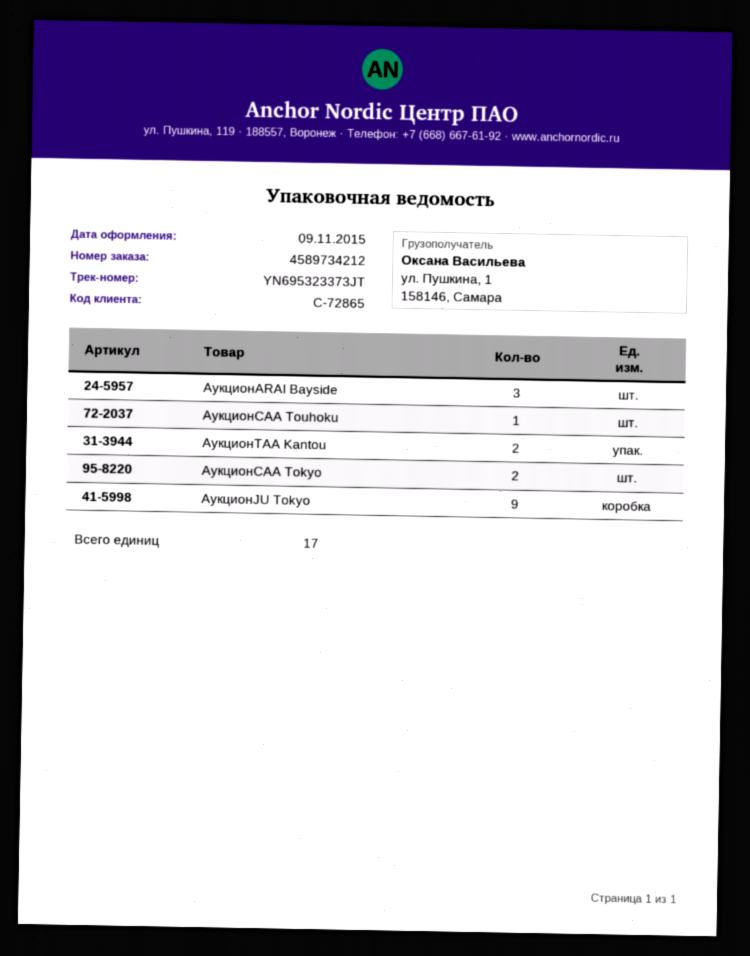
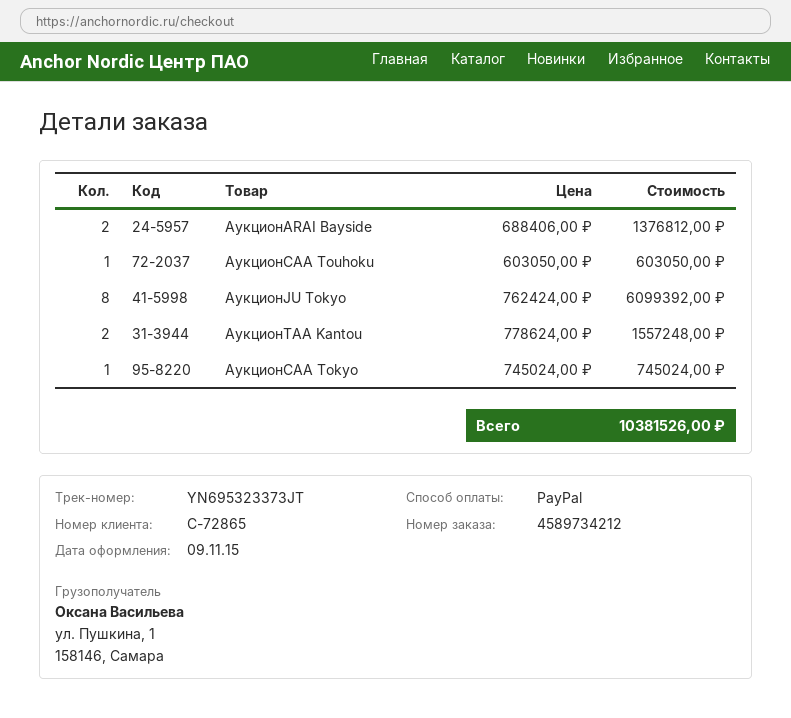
АукционARAI Bayside: 3 -> 2
АукционCAA Tokyo: 2 -> 1
АукционJU Tokyo: 9 -> 8

